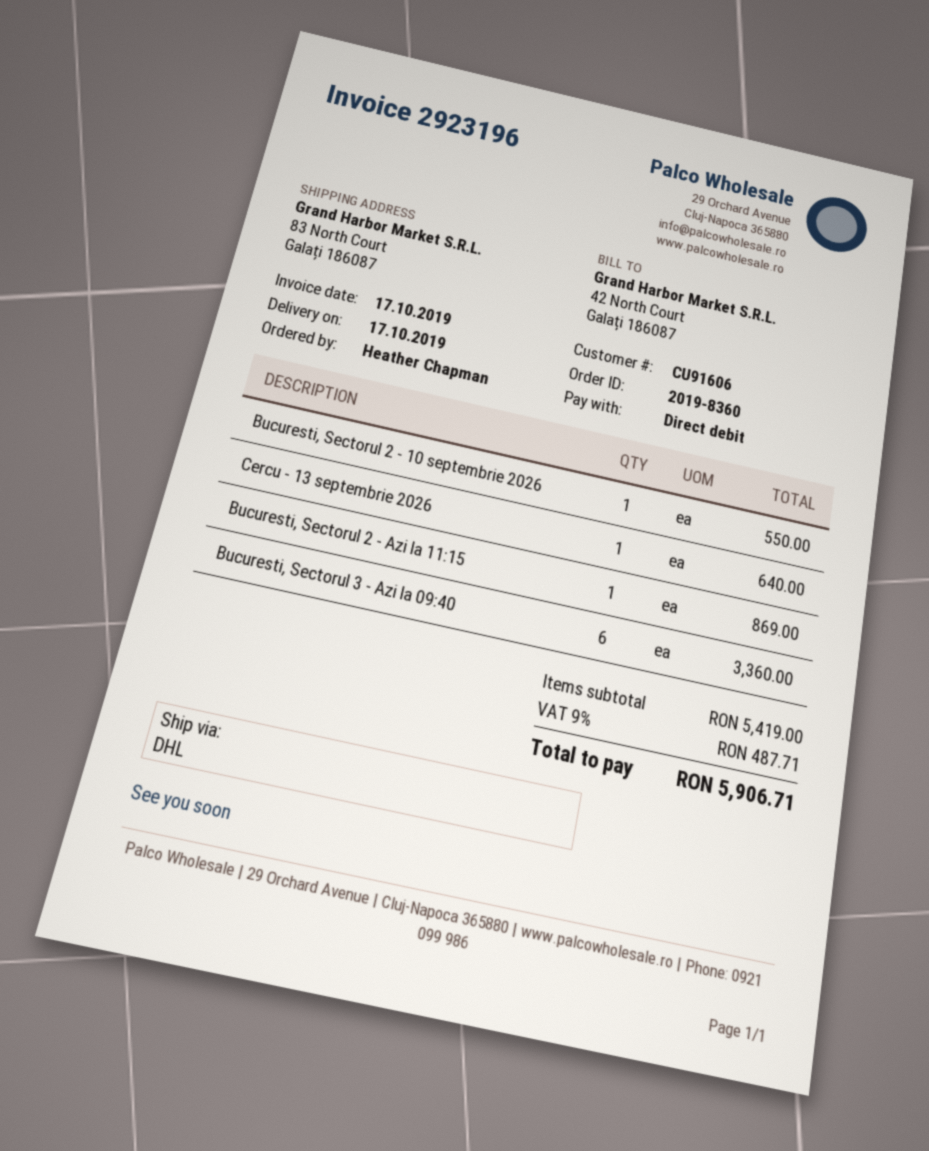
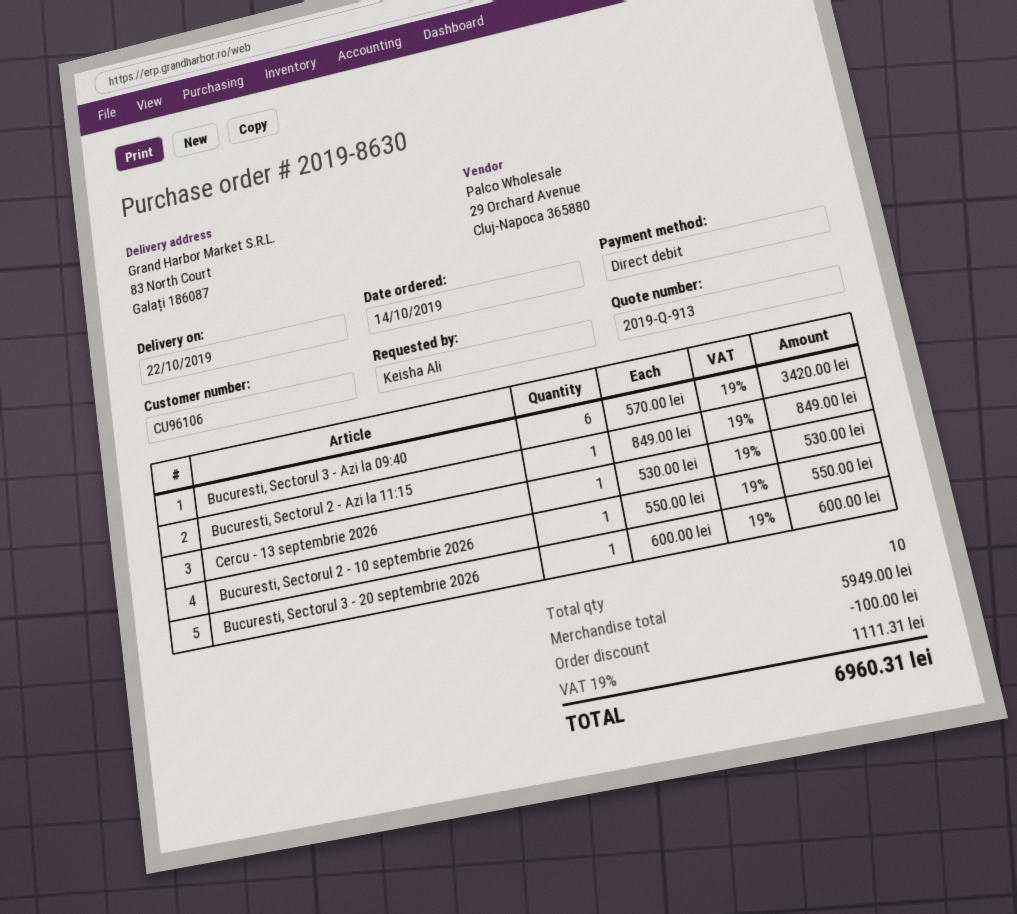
order number: 2019-8360 -> 2019-8630
delivery date: 2019-10-17 -> 2019-10-22
customer number: CU91606 -> CU96106
ordered by: Heather Chapman -> Keisha Ali
Cercu - 13 septembrie 2026: 1 for 640.00 -> 1 for 530.00
Bucuresti, Sectorul 2 - Azi la 11:15: 1 for 869.00 -> 1 for 849.00
Bucuresti, Sectorul 3 - Azi la 09:40: 6 for 3360.00 -> 6 for 3420.00
Bucuresti, Sectorul 3 - 20 septembrie 2026: none -> 1 for 600.00
subtotal: 5419.00 -> 5949.00
discount: none -> 100.00
tax: 9% = 487.71 -> 19% = 1111.31
total: 5906.71 -> 6960.31

